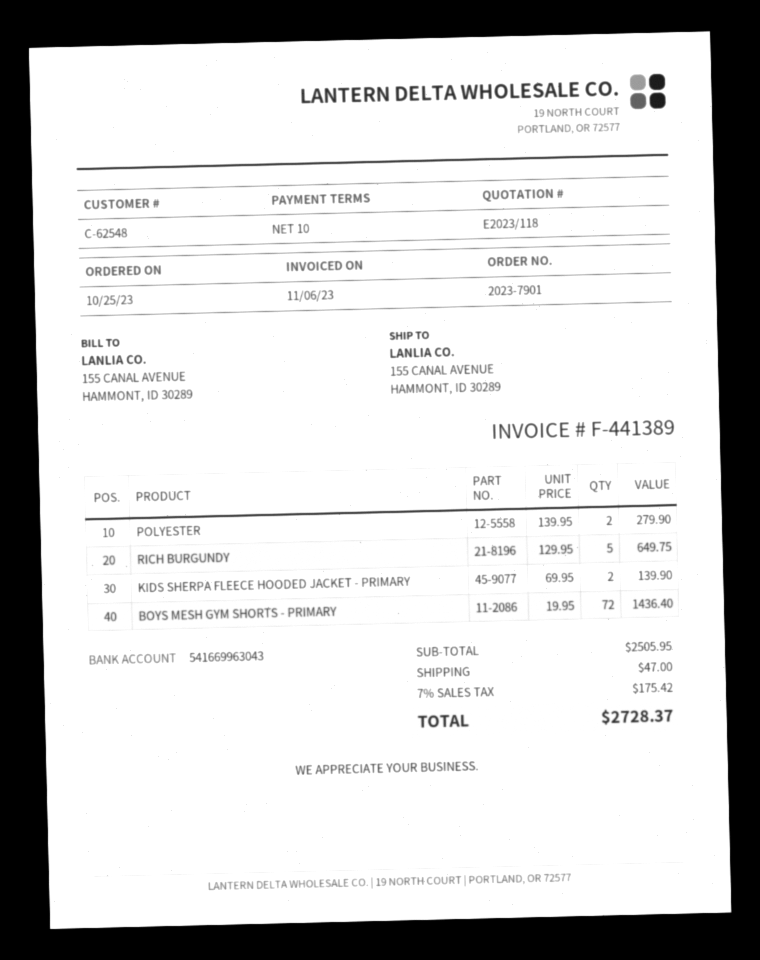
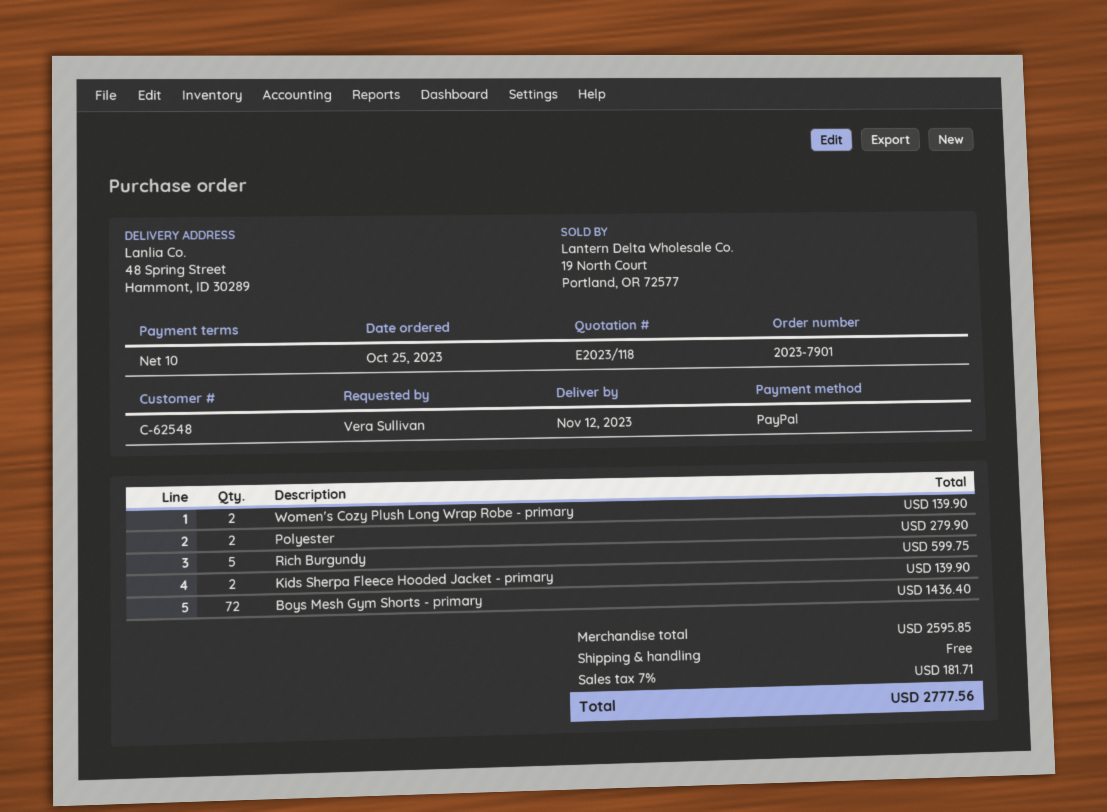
ship to: 155 CANAL AVENUE, HAMMONT, ID 30289 -> 48 Spring Street, Hammont, ID 30289
RICH BURGUNDY: 5 for 649.75 -> 5 for 599.75
Women's Cozy Plush Long Wrap Robe - primary: none -> 2 for 139.90
subtotal: 2505.95 -> 2595.85
shipping: 47.00 -> 0.00
tax: 7% = 175.42 -> 7% = 181.71
total: 2728.37 -> 2777.56

